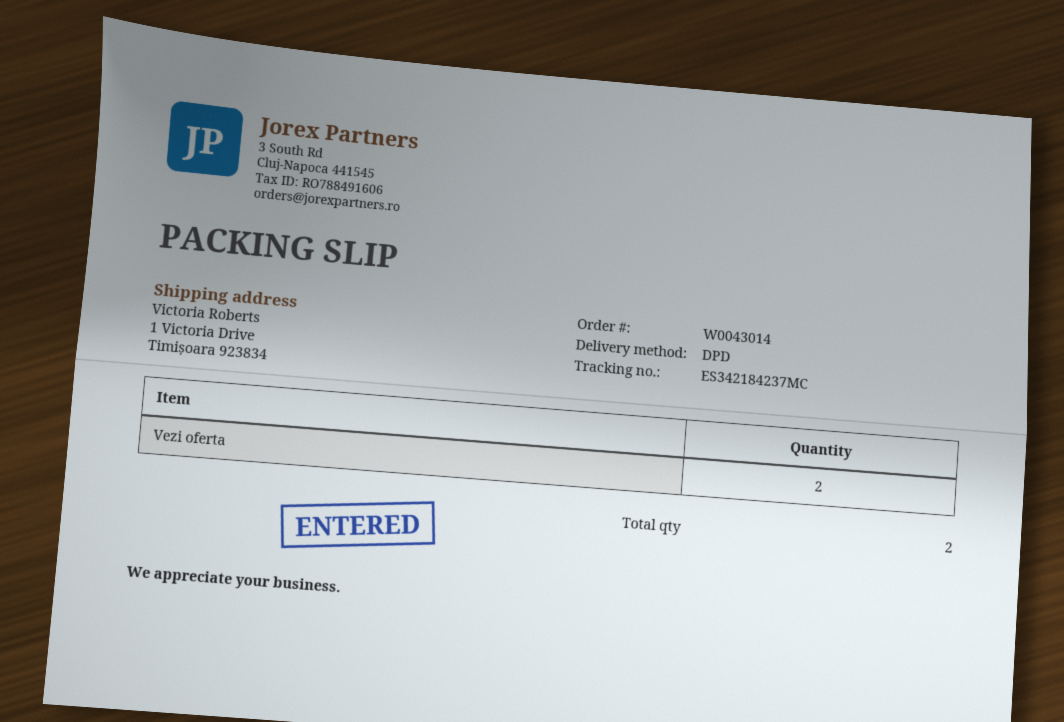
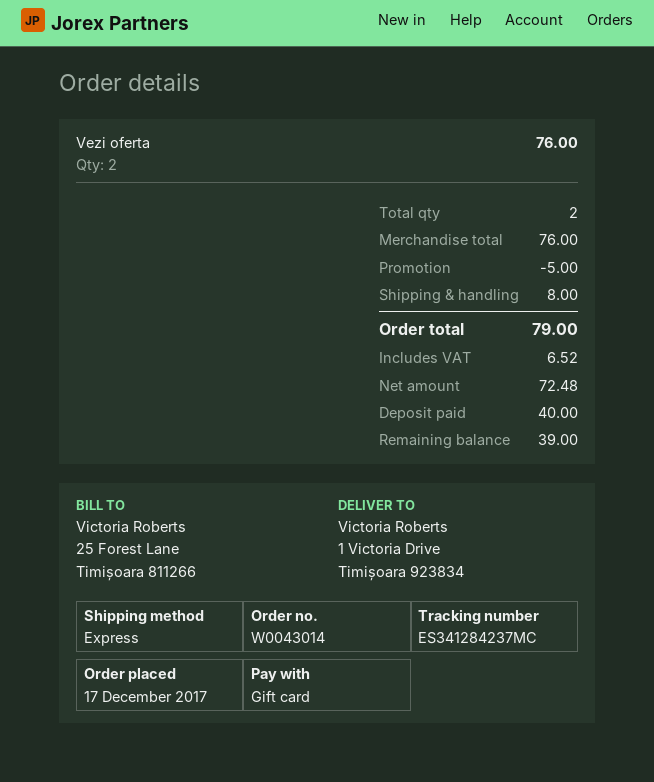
shipping method: DPD -> express
tracking number: ES342184237MC -> ES341284237MC

